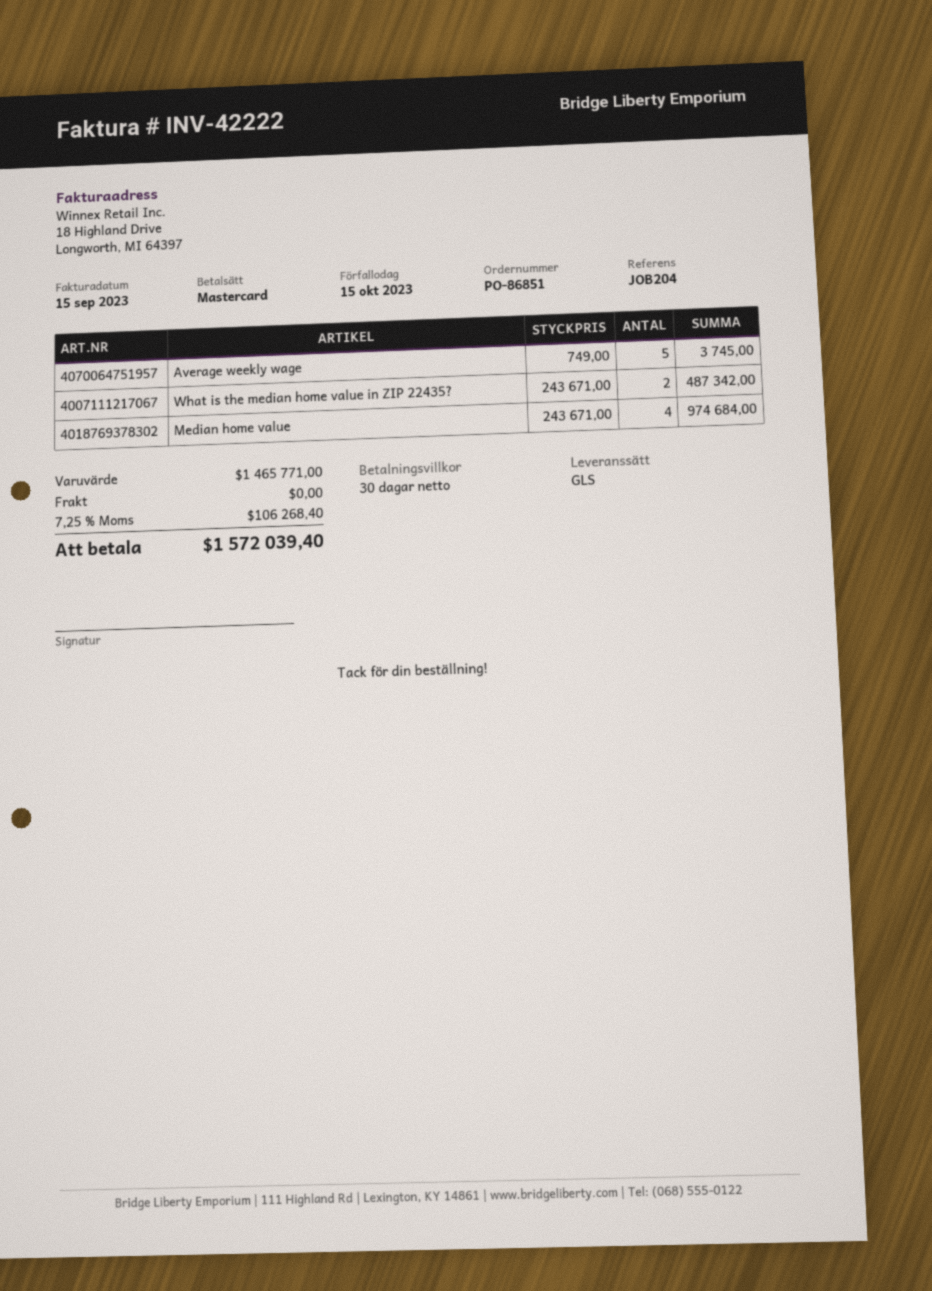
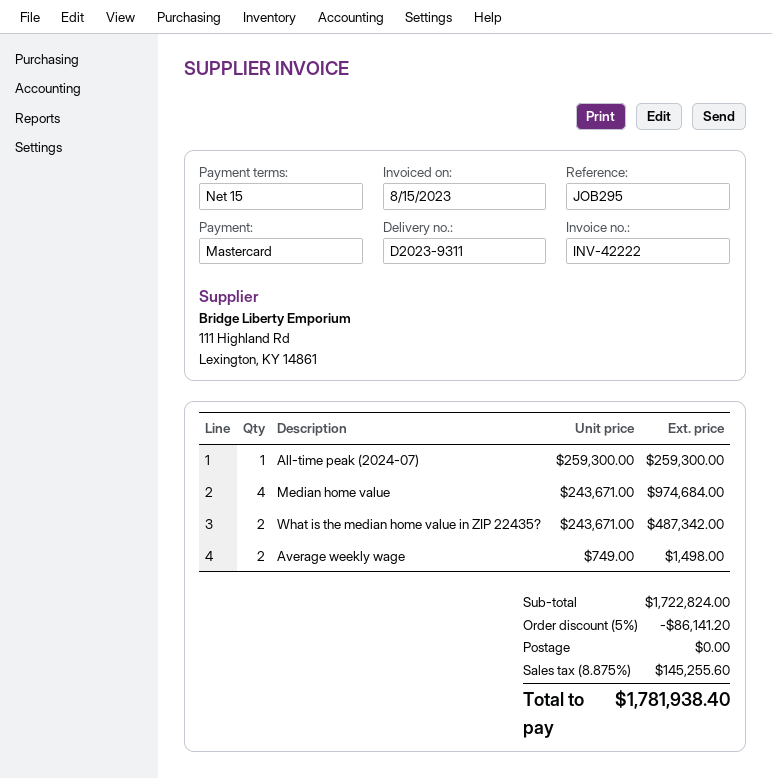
invoice date: 2023-09-15 -> 2023-08-15
payment terms: 30 days -> 15 days
reference: JOB204 -> JOB295
Average weekly wage: 5 x 749.00 = 3745.00 -> 2 x 749.00 = 1498.00
All-time peak (2024-07): none -> 1 x 259300.00 = 259300.00
subtotal: 1465771.00 -> 1722824.00
discount: none -> 5% = 86141.20
tax: 7.25% = 106268.40 -> 8.875% = 145255.60
total: 1572039.40 -> 1781938.40

